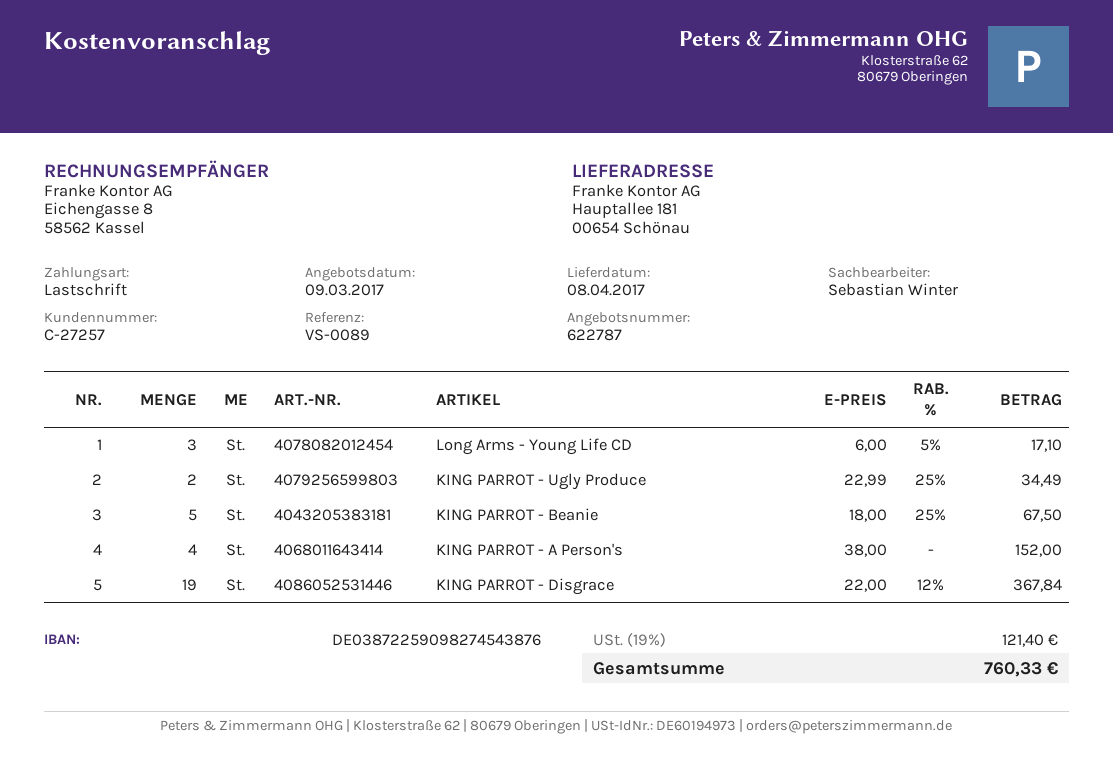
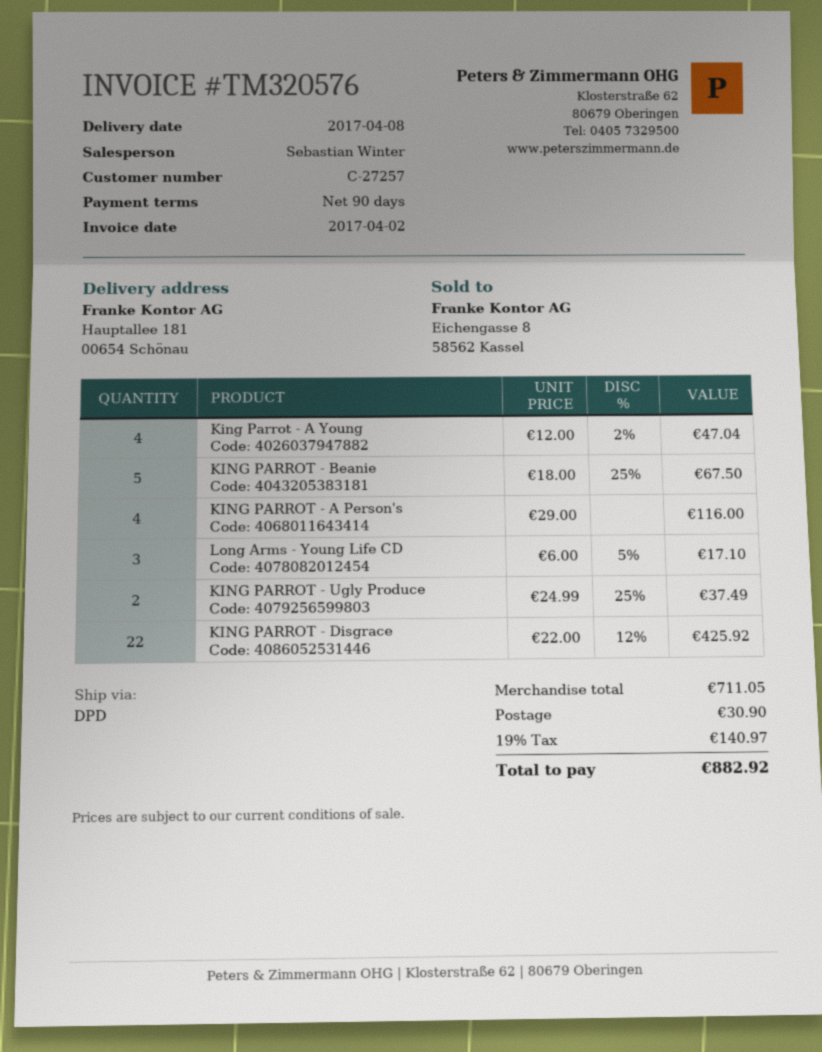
KING PARROT - Ugly Produce: 2 x 22.99 - 25% = 34.49 -> 2 x 24.99 - 25% = 37.49
KING PARROT - A Person's: 4 x 38.00 = 152.00 -> 4 x 29.00 = 116.00
KING PARROT - Disgrace: 19 x 22.00 - 12% = 367.84 -> 22 x 22.00 - 12% = 425.92
King Parrot - A Young: none -> 4 x 12.00 - 2% = 47.04
shipping: none -> 30.90
tax: 19% = 121.40 -> 19% = 140.97
total: 760.33 -> 882.92

